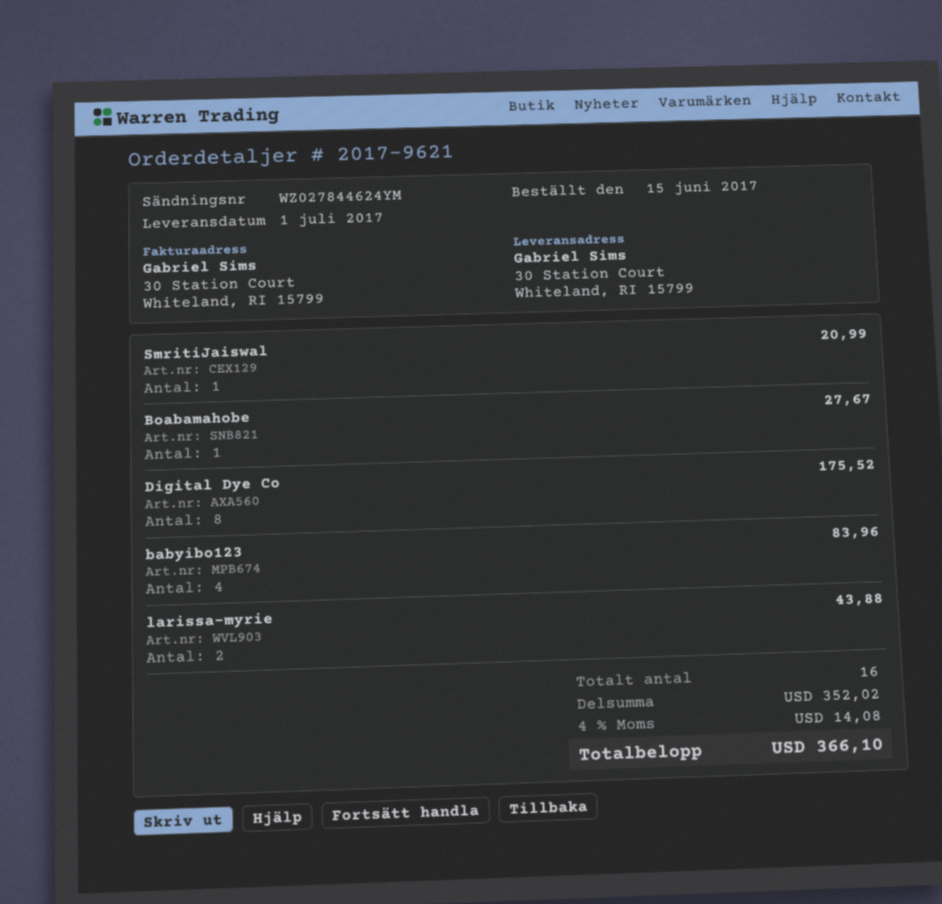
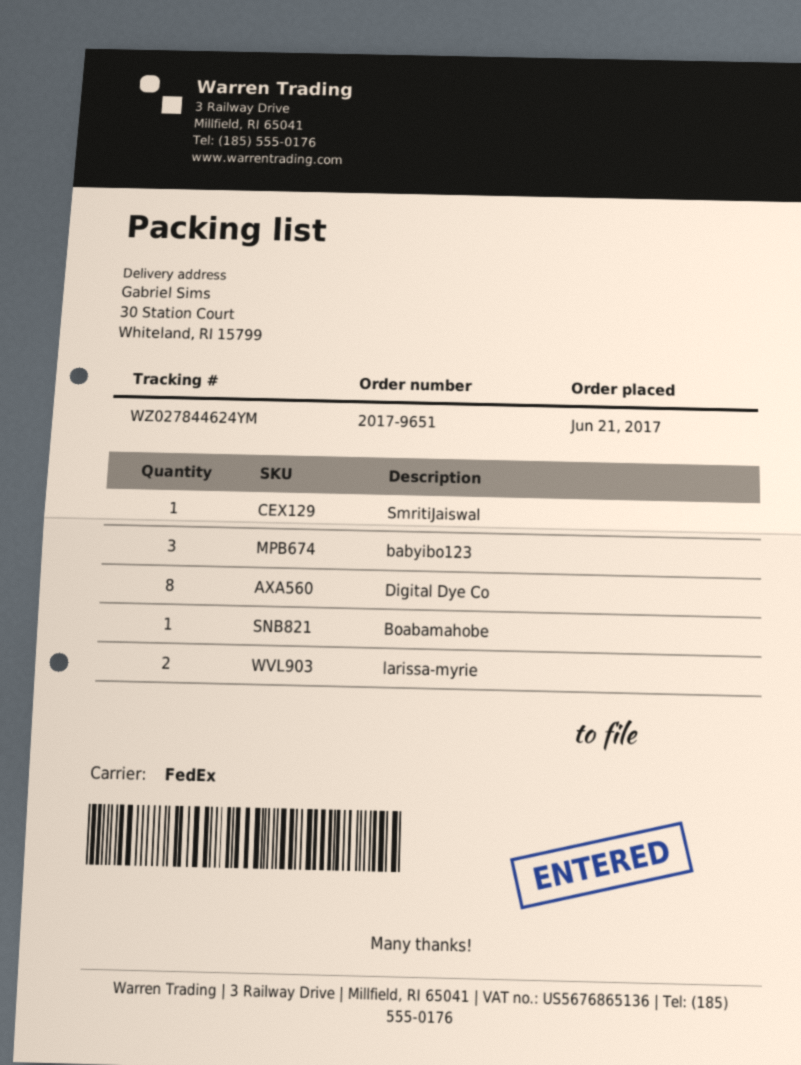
order number: 2017-9621 -> 2017-9651
order date: 2017-06-15 -> 2017-06-21
babyibo123: 4 -> 3

